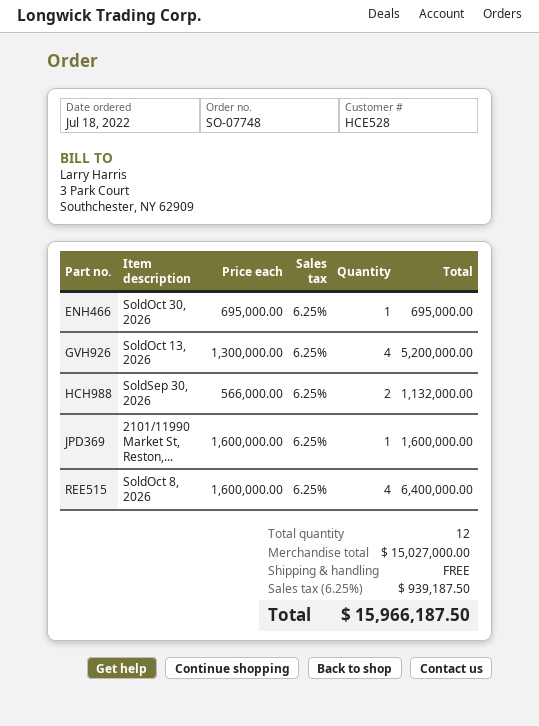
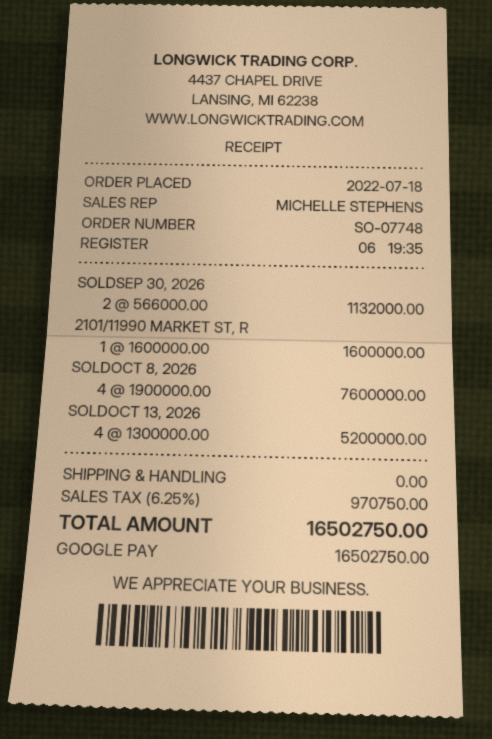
SoldOct 30, 2026: 1 x 695000.00 = 695000.00 -> none
SoldOct 8, 2026: 4 x 1600000.00 = 6400000.00 -> 4 x 1900000.00 = 7600000.00
tax: 6.25% = 939187.50 -> 6.25% = 970750.00
total: 15966187.50 -> 16502750.00

